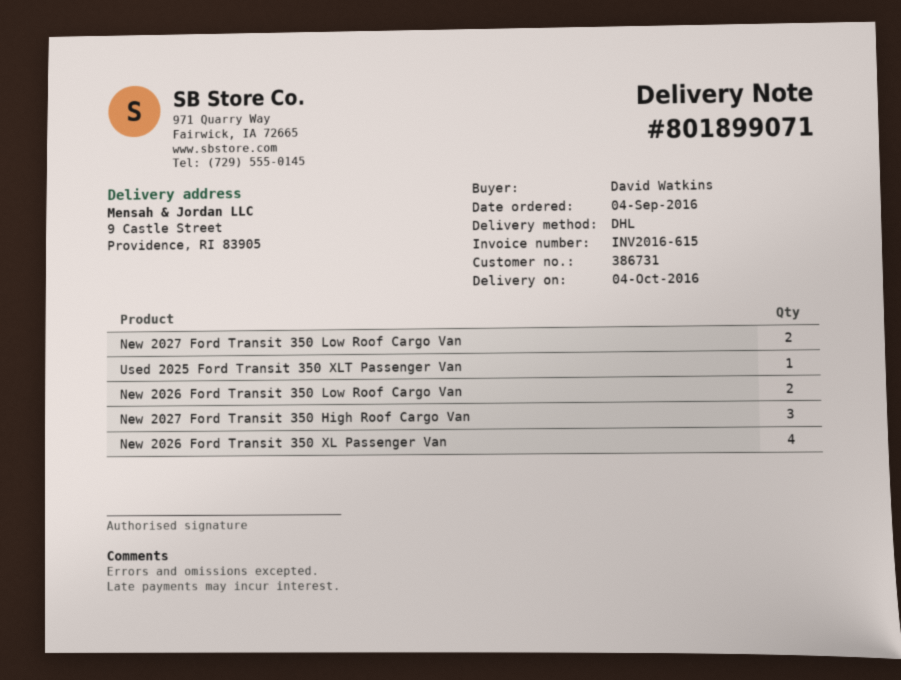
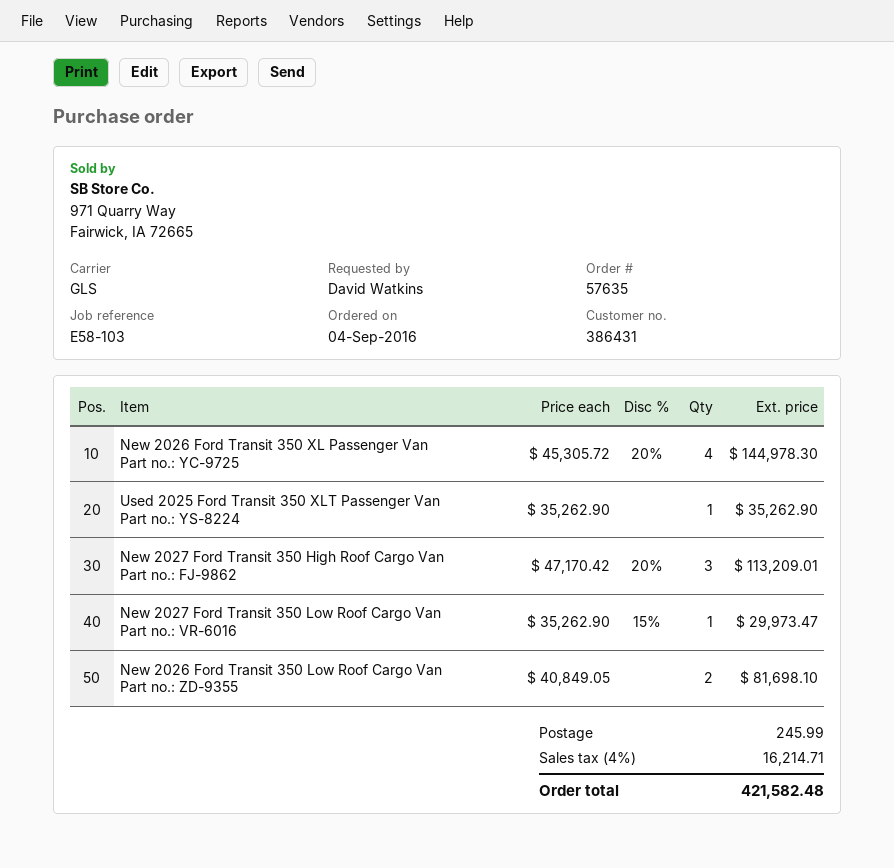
customer number: 386731 -> 386431
shipping method: DHL -> GLS
New 2027 Ford Transit 350 Low Roof Cargo Van: 2 -> 1

